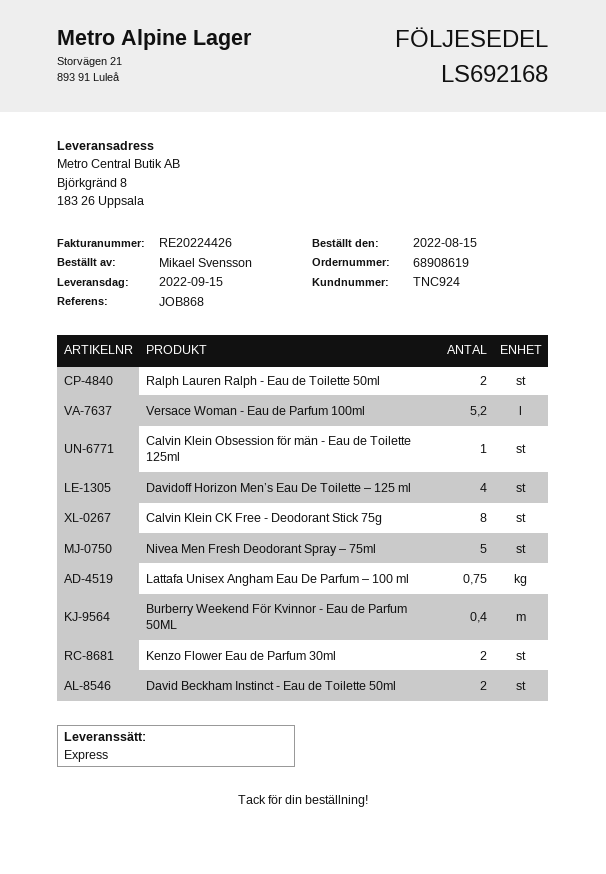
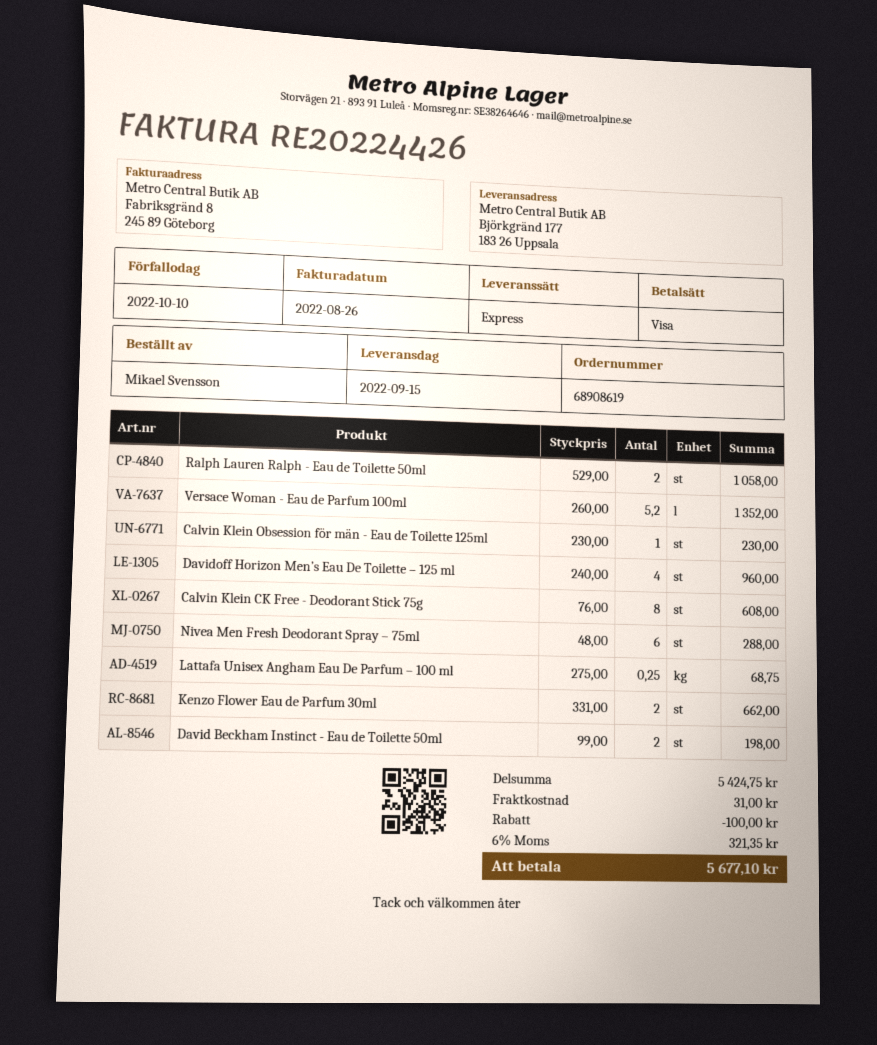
ship to: Björkgränd 8, 183 26 Uppsala -> Björkgränd 177, 183 26 Uppsala
Nivea Men Fresh Deodorant Spray – 75ml: 5 -> 6
Lattafa Unisex Angham Eau De Parfum – 100 ml: 0.75 -> 0.25
Burberry Weekend För Kvinnor - Eau de Parfum 50ML: 0.4 -> none

